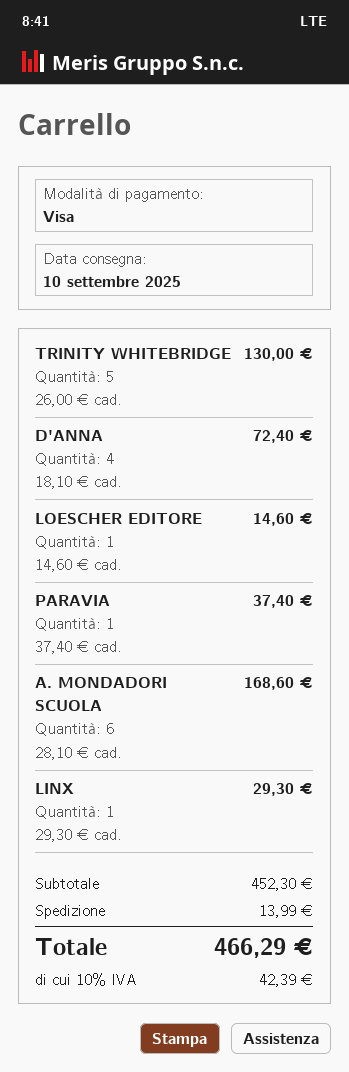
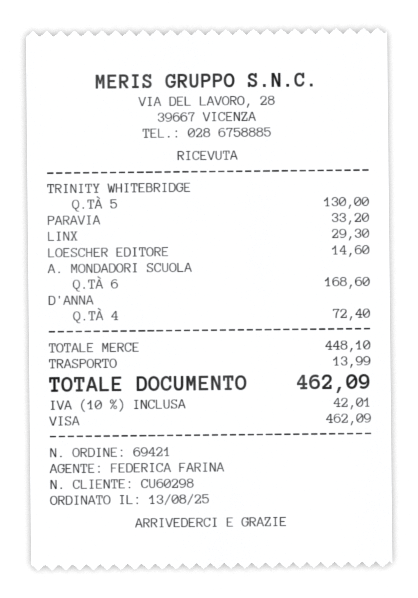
PARAVIA: 1 for 37.40 -> 1 for 33.20
subtotal: 452.30 -> 448.10
tax: 10% = 42.39 -> 10% = 42.01
total: 466.29 -> 462.09

